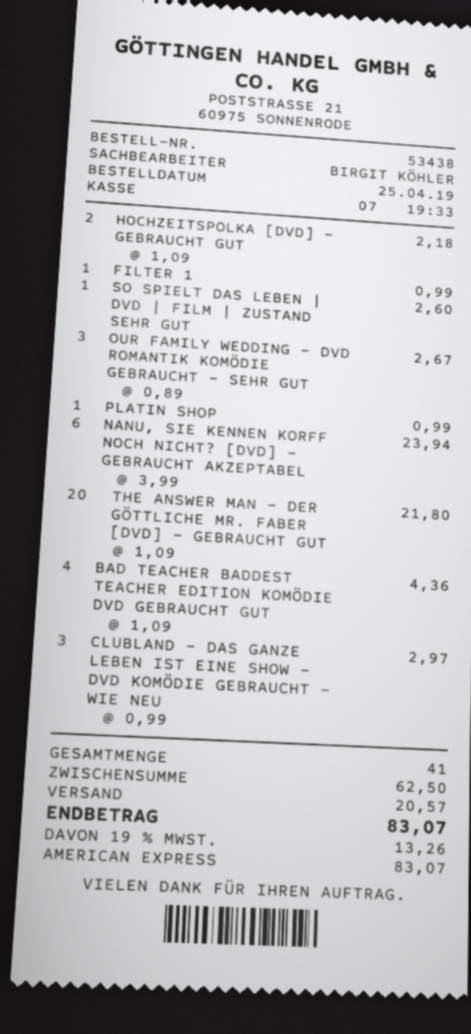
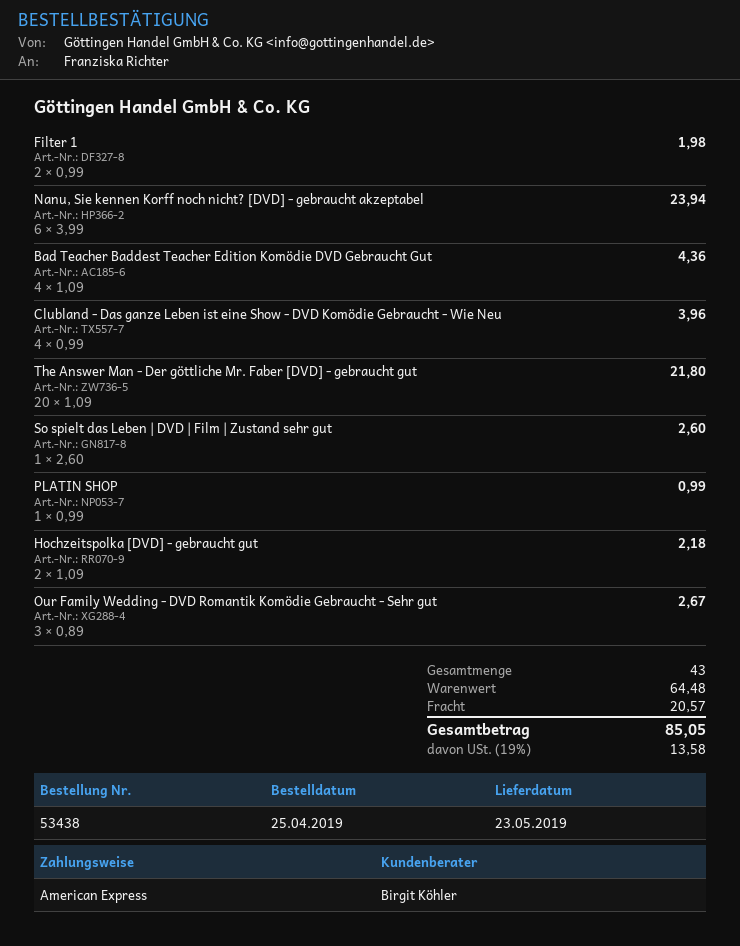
FILTER 1: 1 x 0.99 = 0.99 -> 2 x 0.99 = 1.98
CLUBLAND - DAS GANZE LEBEN IST EINE SHOW - DVD KOMÖDIE GEBRAUCHT - WIE NEU: 3 x 0.99 = 2.97 -> 4 x 0.99 = 3.96
total quantity: 41 -> 43
subtotal: 62.50 -> 64.48
tax: 19% = 13.26 -> 19% = 13.58
total: 83.07 -> 85.05

